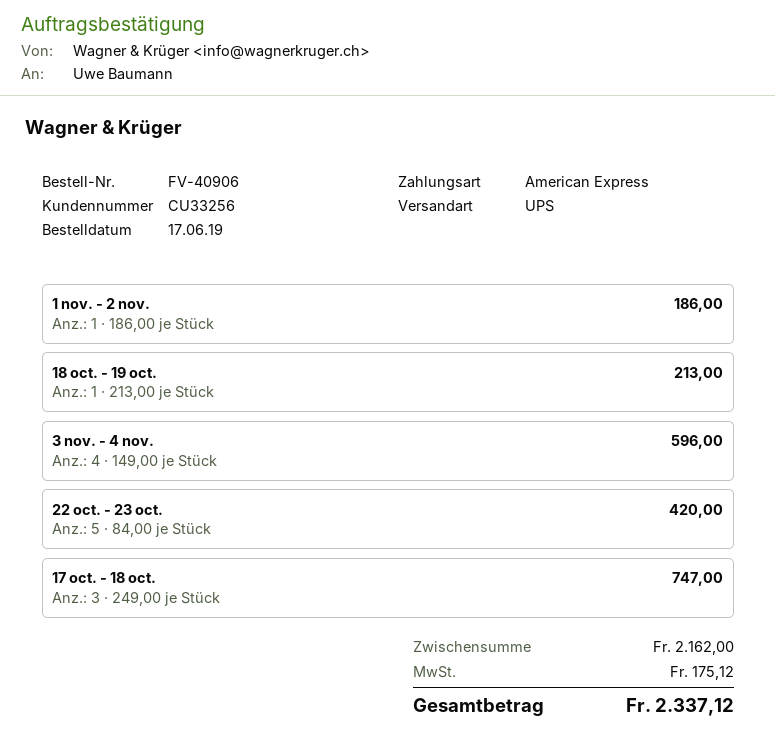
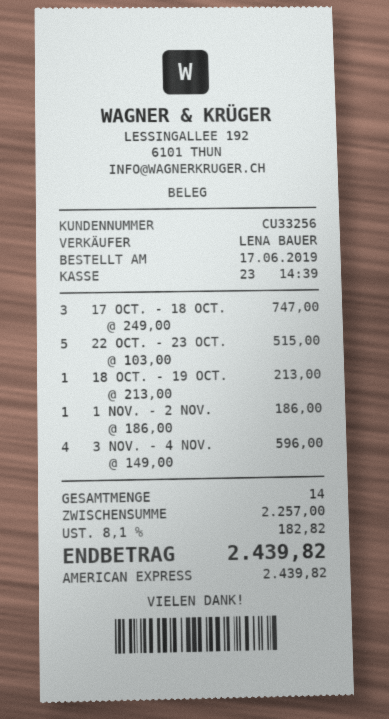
22 oct. - 23 oct.: 5 x 84.00 = 420.00 -> 5 x 103.00 = 515.00
subtotal: 2162.00 -> 2257.00
tax: 175.12 -> 182.82
total: 2337.12 -> 2439.82

